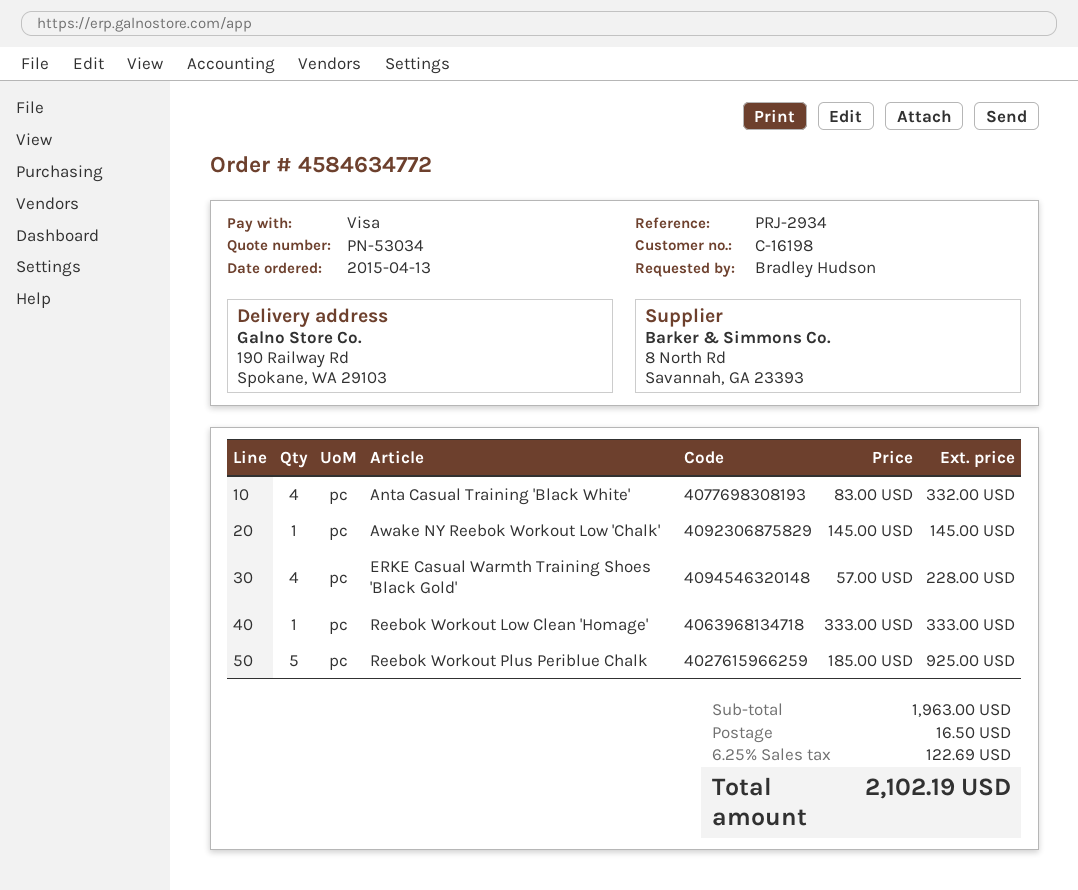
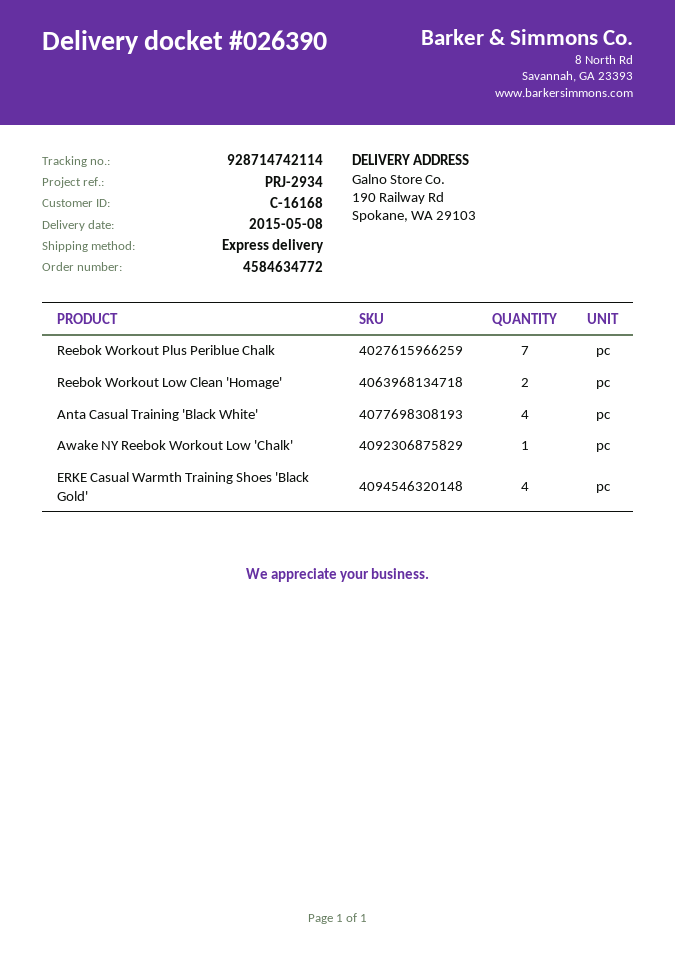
customer number: C-16198 -> C-16168
Reebok Workout Low Clean 'Homage': 1 -> 2
Reebok Workout Plus Periblue Chalk: 5 -> 7

